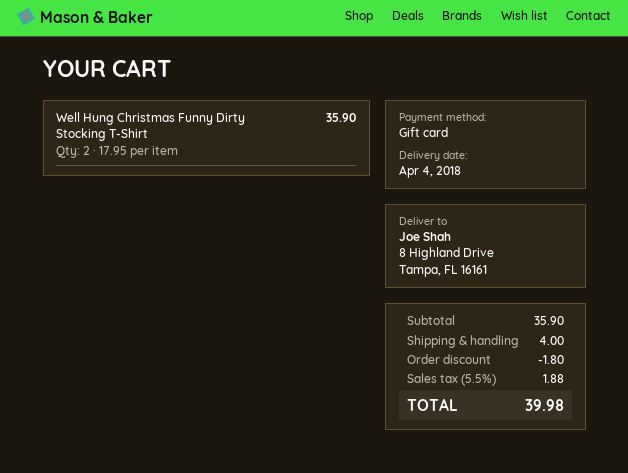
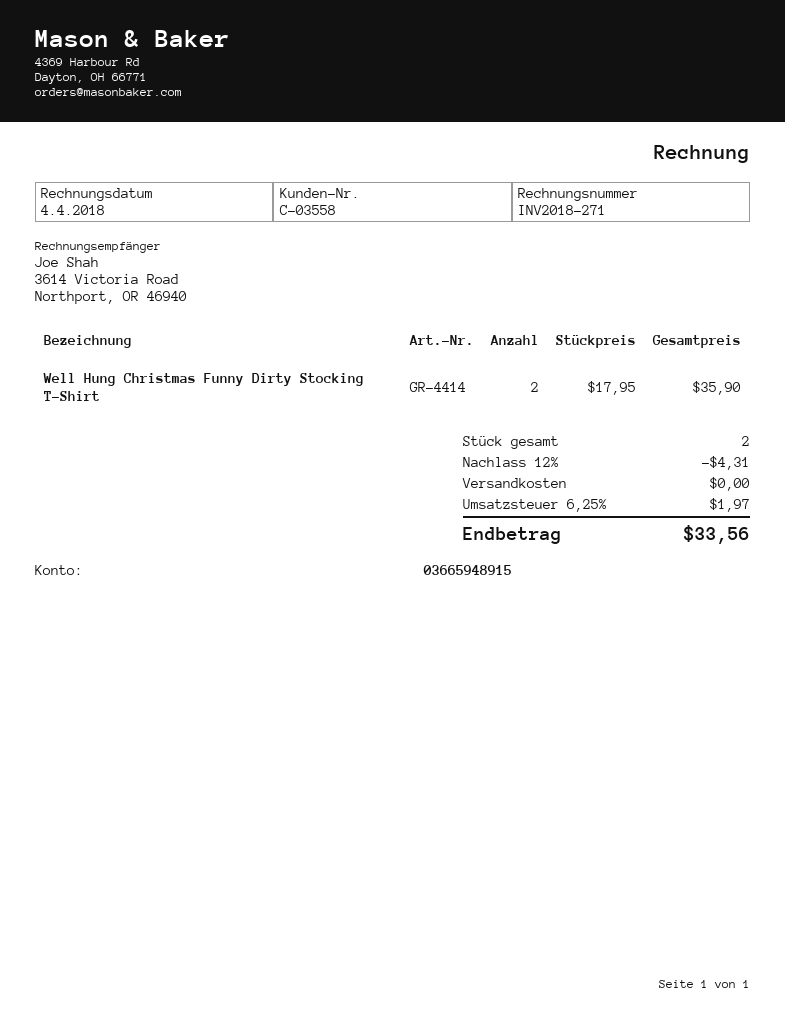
discount: 1.80 -> 4.31
shipping: 4.00 -> 0.00
tax: 5.5% = 1.88 -> 6.25% = 1.97
total: 39.98 -> 33.56

